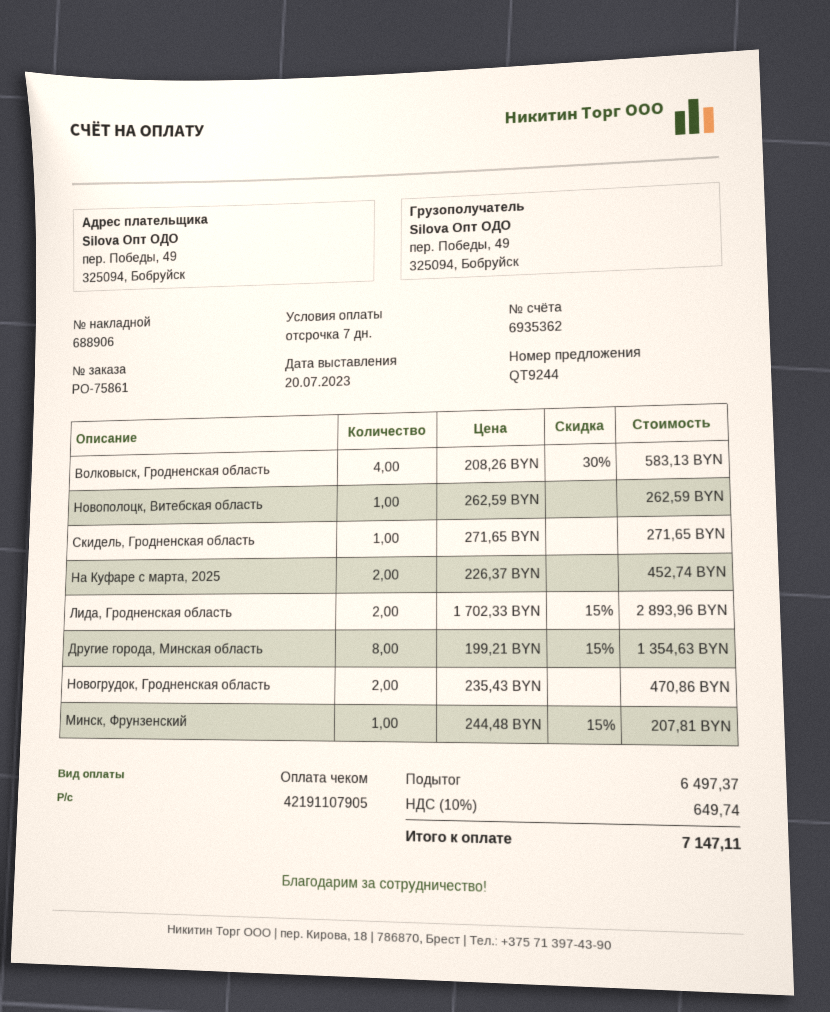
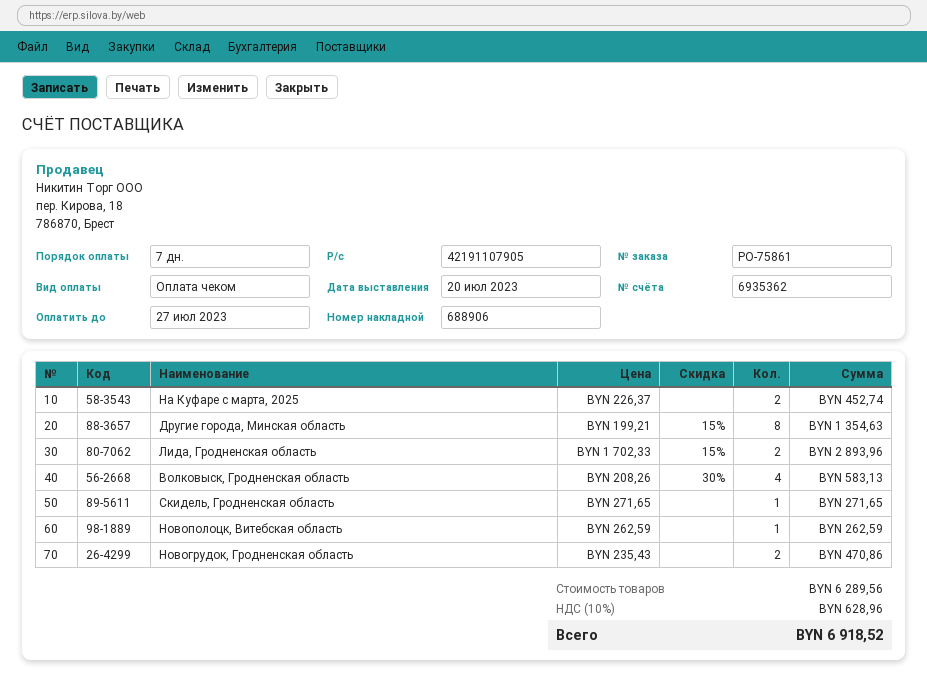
Минск, Фрунзенский: 1 x 244.48 - 15% = 207.81 -> none
subtotal: 6497.37 -> 6289.56
tax: 10% = 649.74 -> 10% = 628.96
total: 7147.11 -> 6918.52

